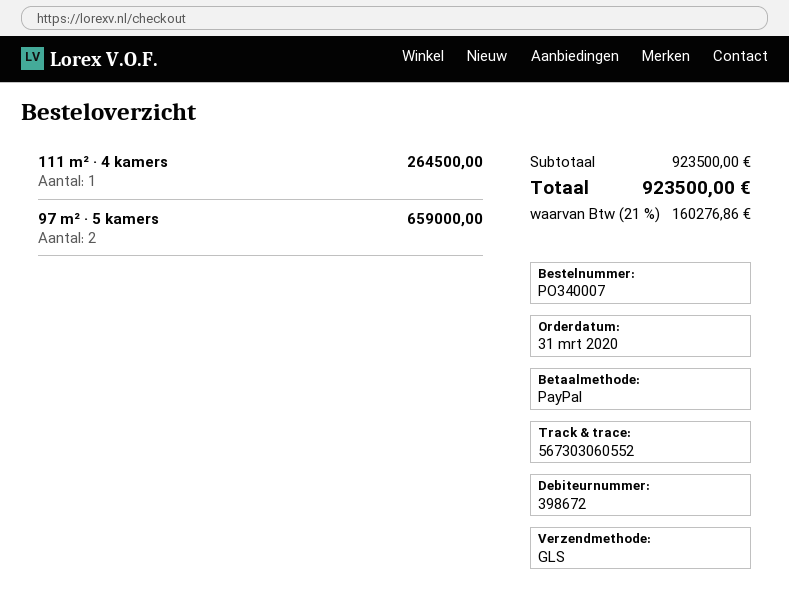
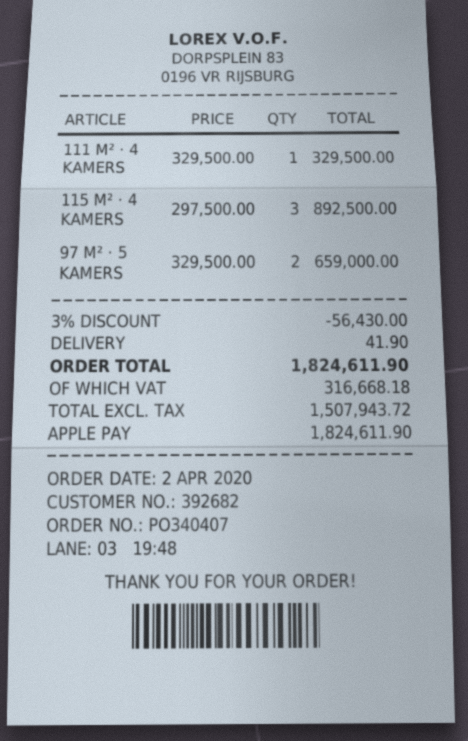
order number: PO340007 -> PO340407
order date: 2020-03-31 -> 2020-04-02
customer number: 398672 -> 392682
payment method: PayPal -> Apple Pay
111 m² · 4 kamers: 1 for 264500.00 -> 1 for 329500.00
115 M² · 4 KAMERS: none -> 3 for 892500.00
discount: none -> 3% = 56430.00
shipping: none -> 41.90
tax: 160276.86 -> 316668.18
total: 923500.00 -> 1824611.90

